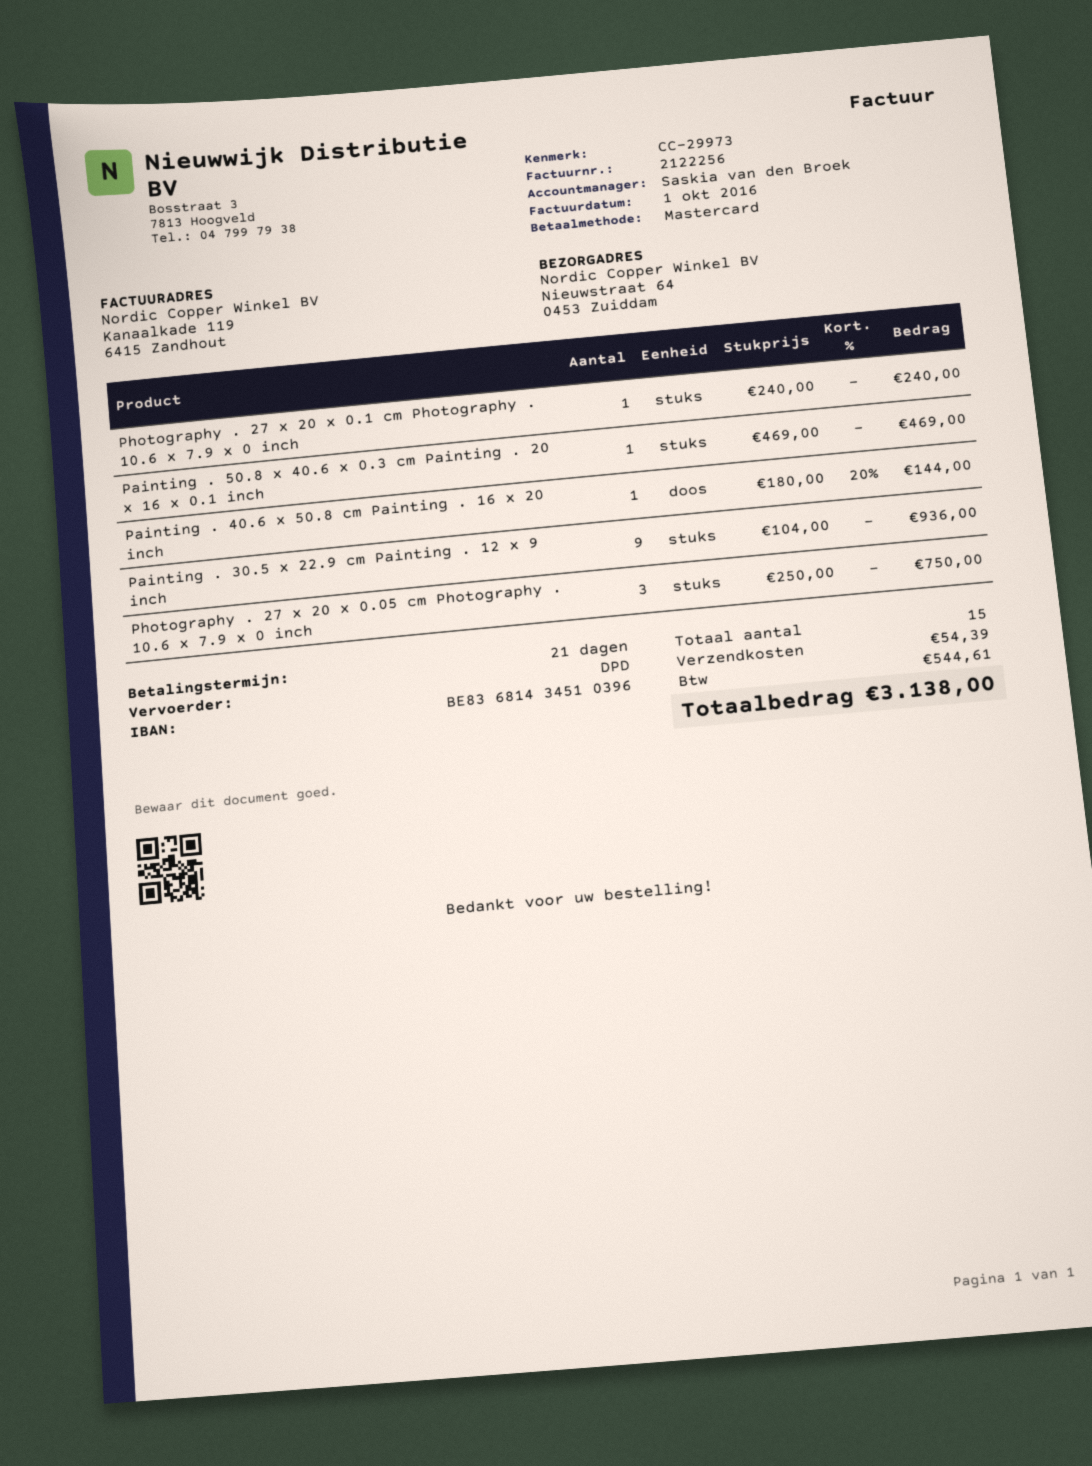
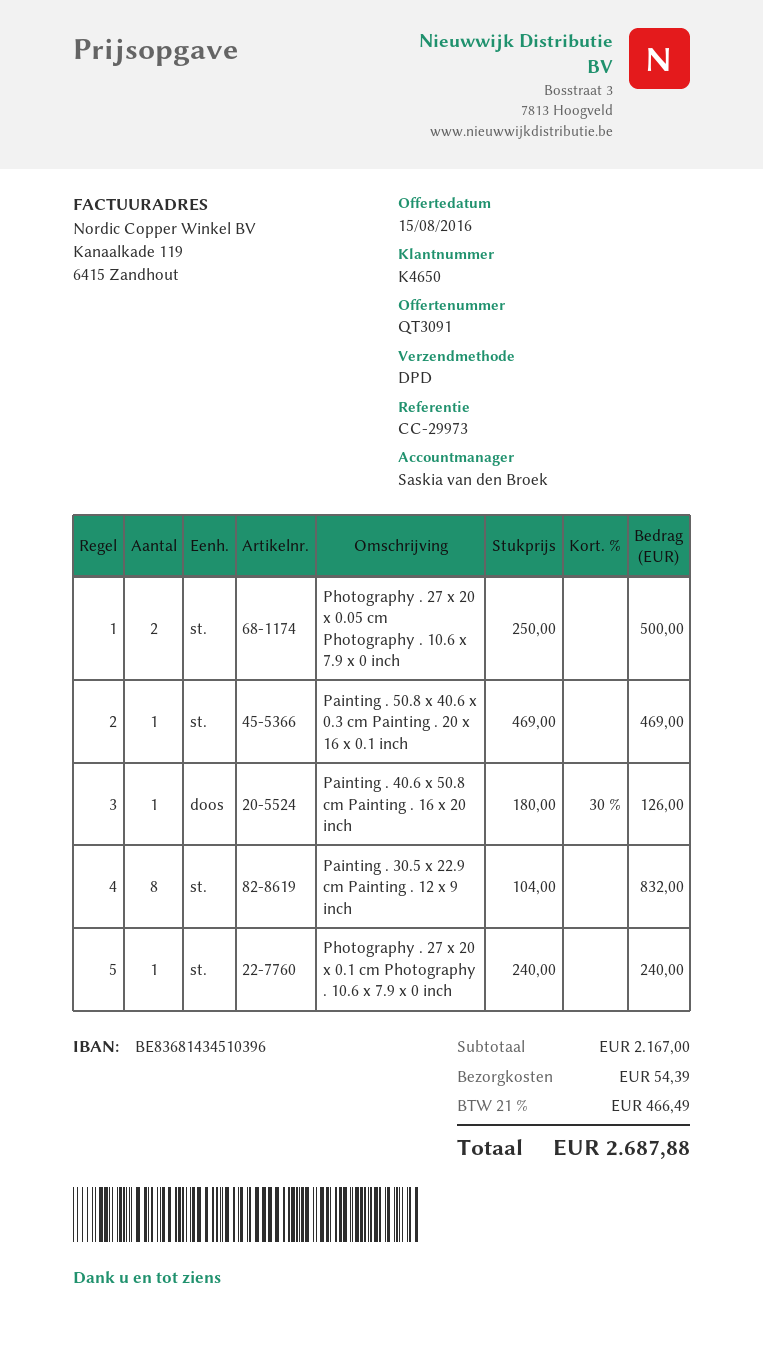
Painting . 40.6 x 50.8 cm Painting . 16 x 20 inch: 1 x 180.00 - 20% = 144.00 -> 1 x 180.00 - 30% = 126.00
Painting . 30.5 x 22.9 cm Painting . 12 x 9 inch: 9 x 104.00 = 936.00 -> 8 x 104.00 = 832.00
Photography . 27 x 20 x 0.05 cm Photography . 10.6 x 7.9 x 0 inch: 3 x 250.00 = 750.00 -> 2 x 250.00 = 500.00
tax: 544.61 -> 466.49
total: 3138.00 -> 2687.88

